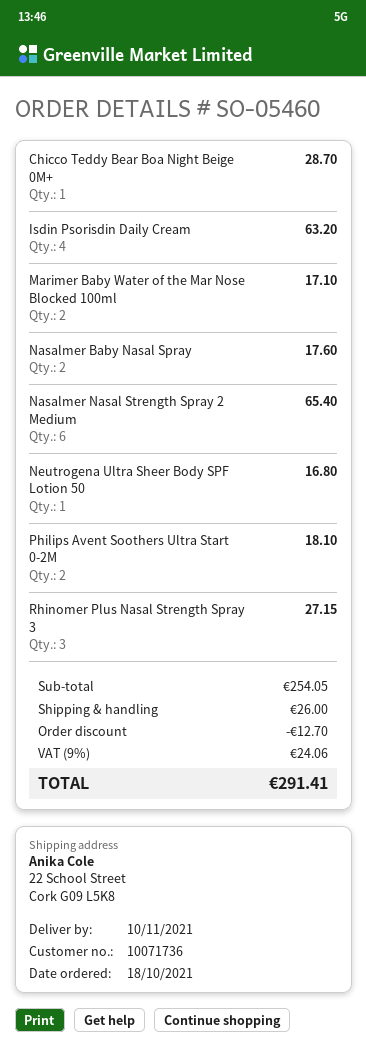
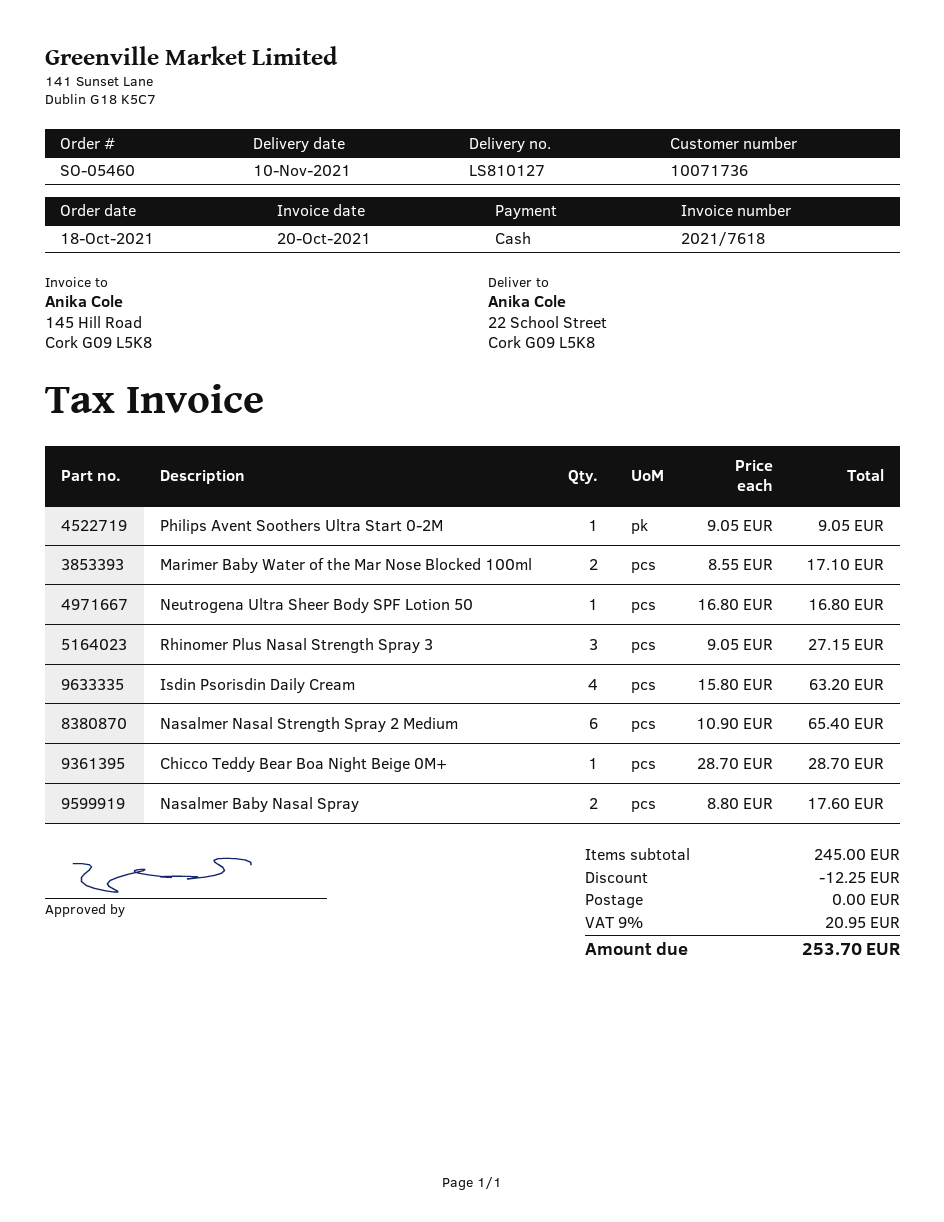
Philips Avent Soothers Ultra Start 0-2M: 2 for 18.10 -> 1 for 9.05
subtotal: 254.05 -> 245.00
discount: 12.70 -> 12.25
shipping: 26.00 -> 0.00
tax: 9% = 24.06 -> 9% = 20.95
total: 291.41 -> 253.70

